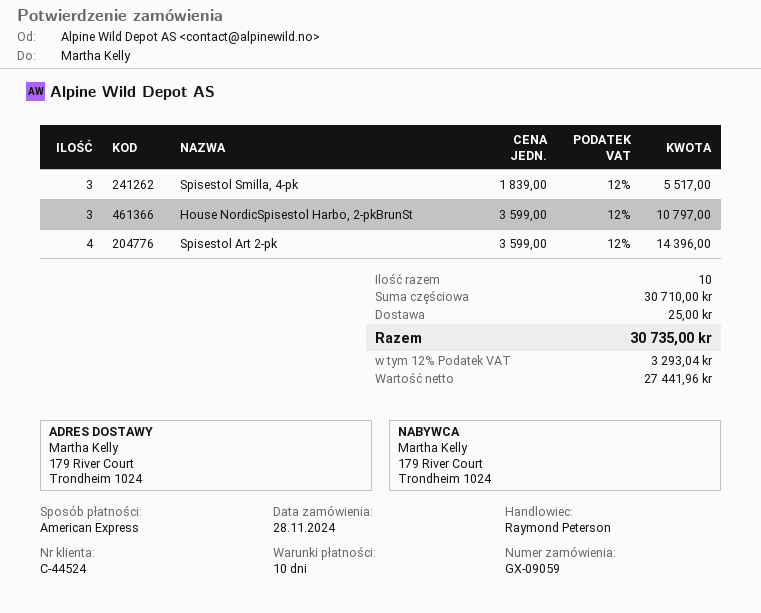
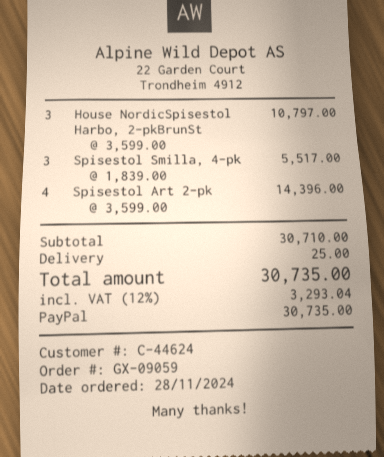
customer number: C-44524 -> C-44624
payment method: American Express -> PayPal

